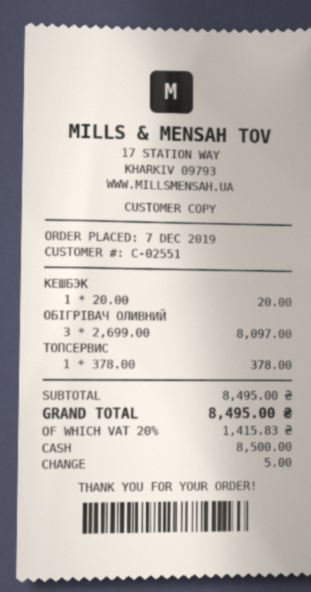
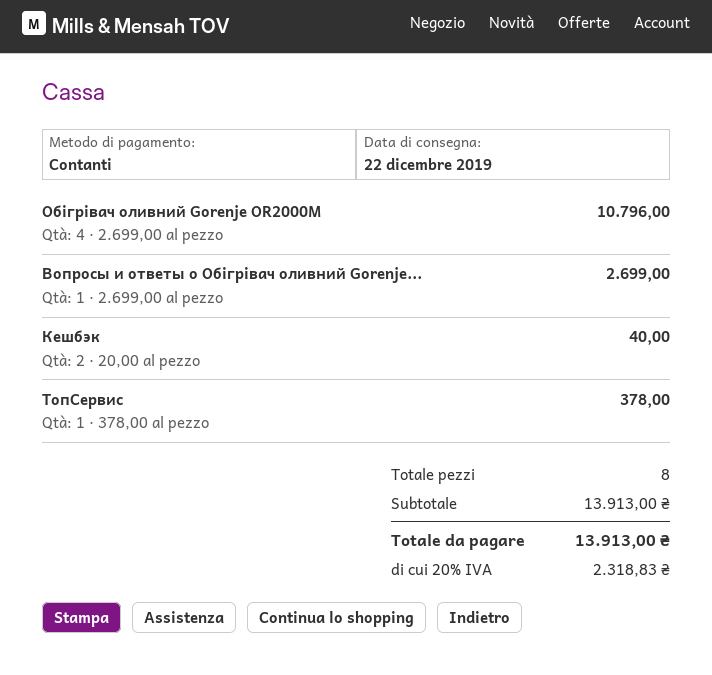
КЕШБЭК: 1 x 20.00 = 20.00 -> 2 x 20.00 = 40.00
ОБІГРІВАЧ ОЛИВНИЙ: 3 x 2699.00 = 8097.00 -> 4 x 2699.00 = 10796.00
Вопросы и ответы о Обігрівач оливний Gorenje...: none -> 1 x 2699.00 = 2699.00
subtotal: 8495.00 -> 13913.00
tax: 20% = 1415.83 -> 20% = 2318.83
total: 8495.00 -> 13913.00

